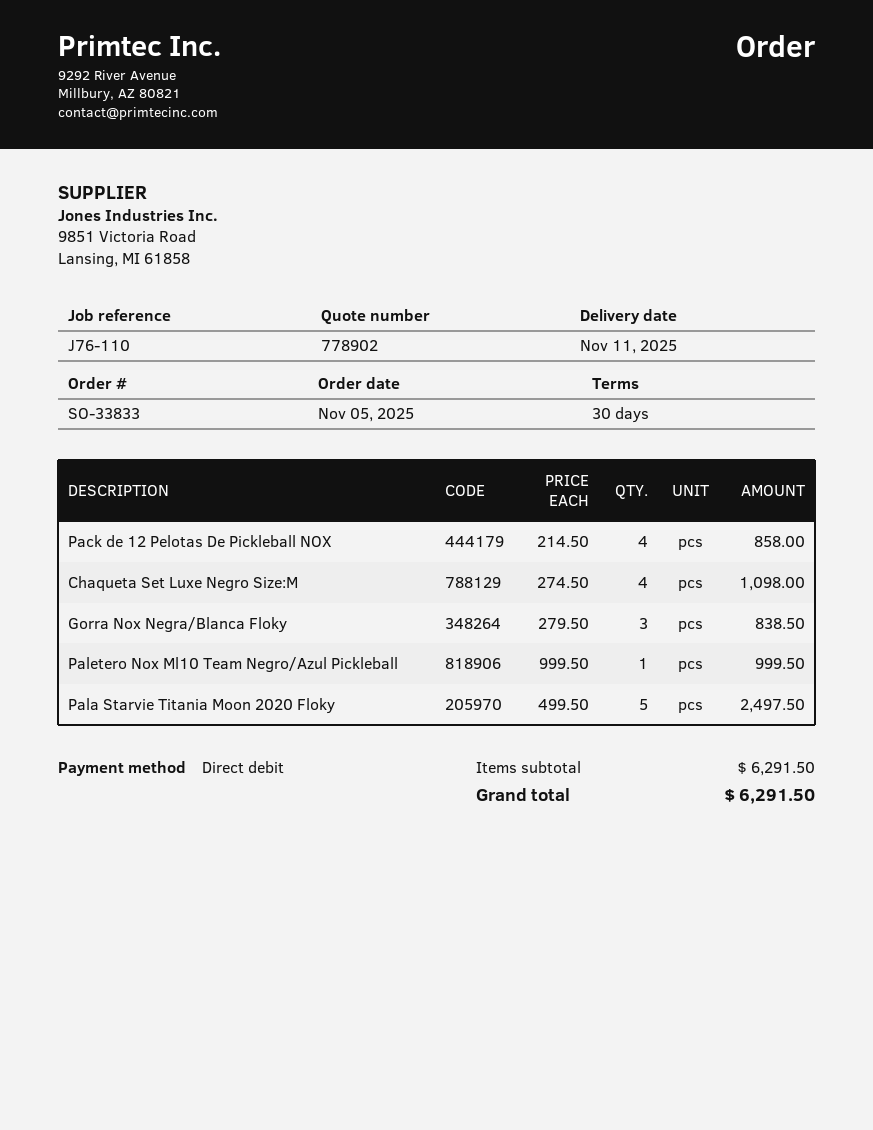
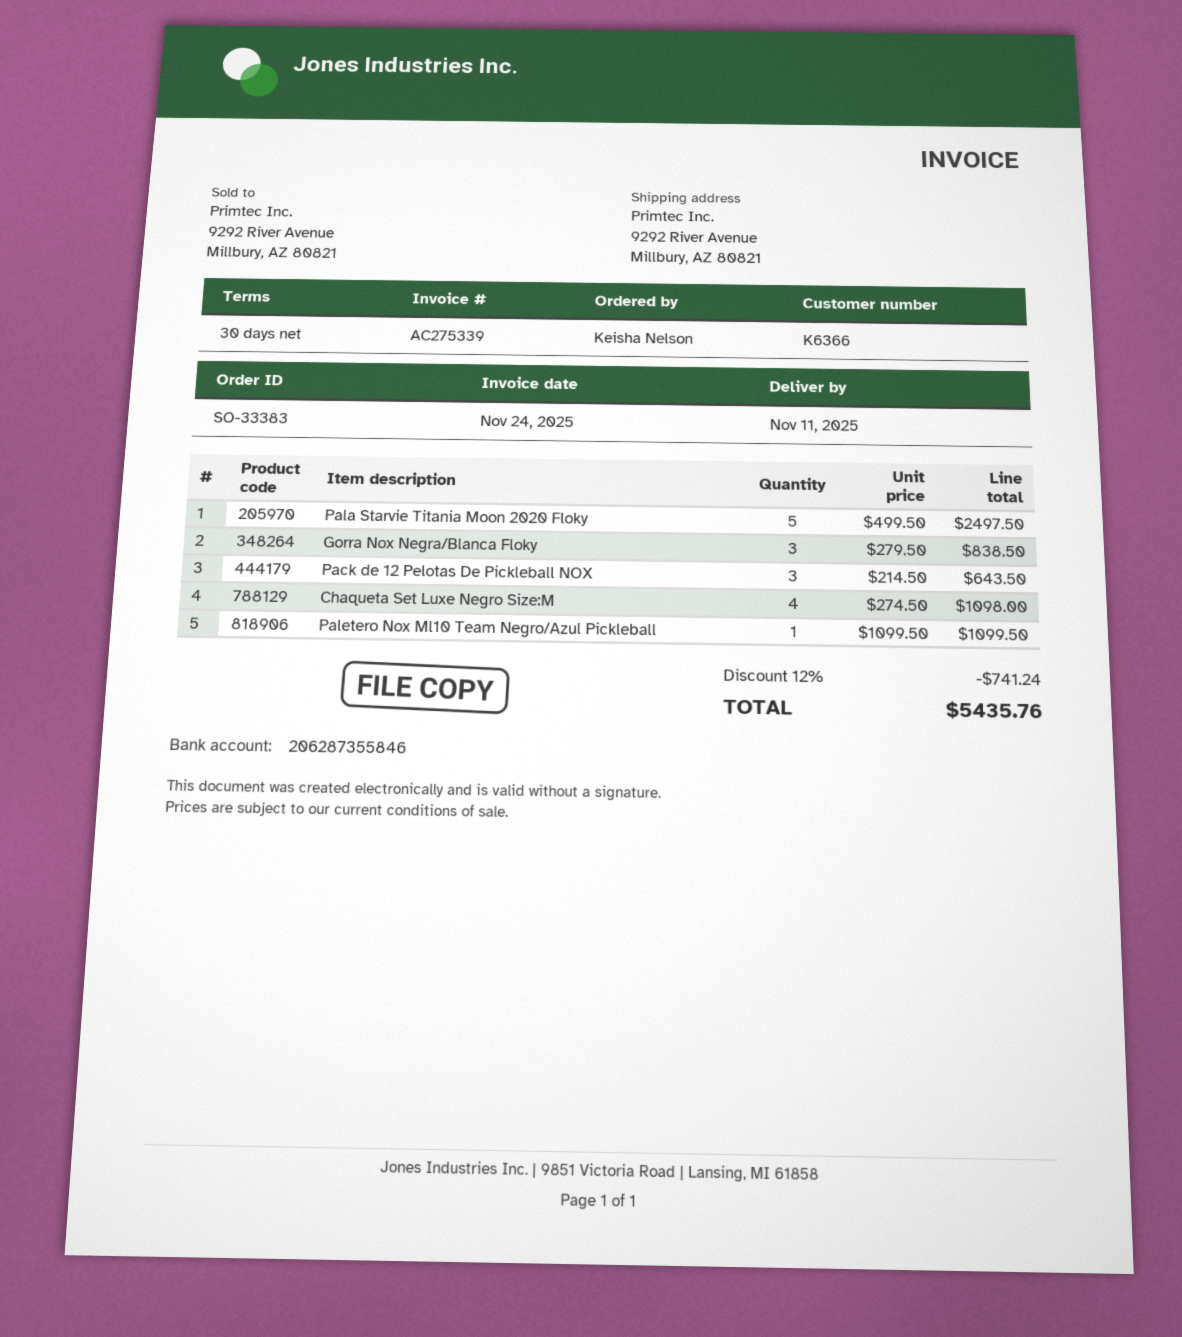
order number: SO-33833 -> SO-33383
Pack de 12 Pelotas De Pickleball NOX: 4 x 214.50 = 858.00 -> 3 x 214.50 = 643.50
Paletero Nox Ml10 Team Negro/Azul Pickleball: 1 x 999.50 = 999.50 -> 1 x 1099.50 = 1099.50
discount: none -> 12% = 741.24
total: 6291.50 -> 5435.76

